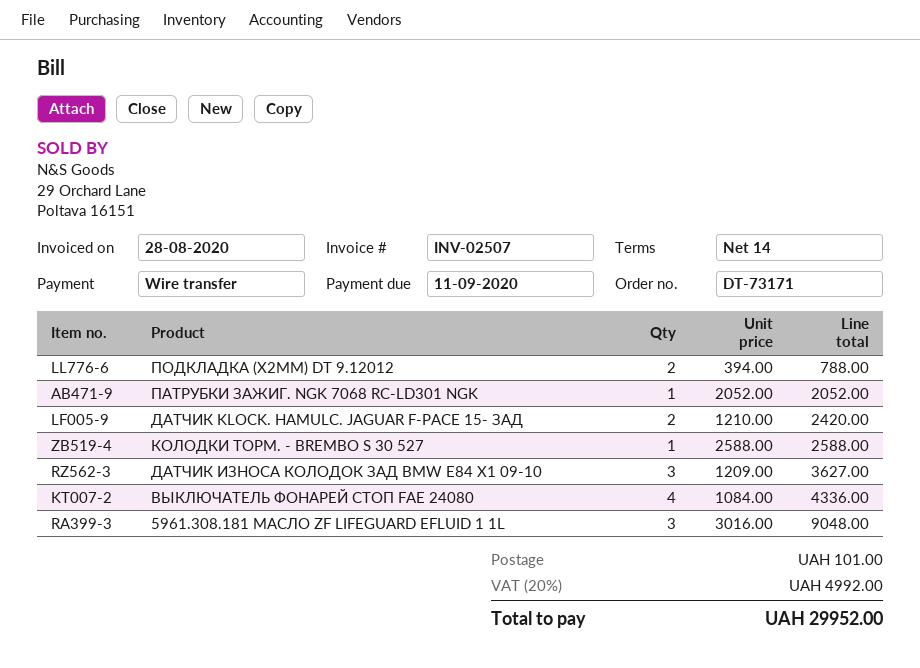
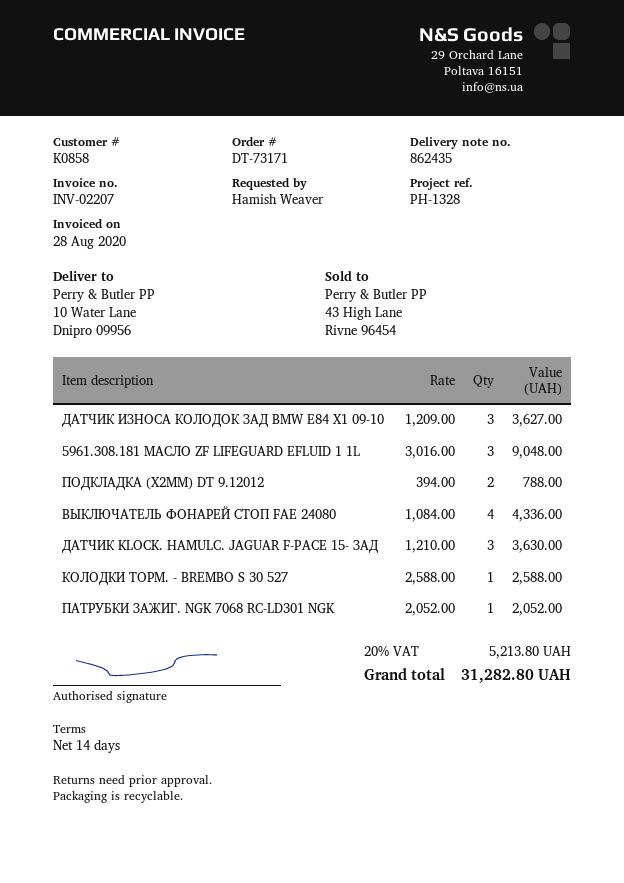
invoice number: INV-02507 -> INV-02207
ДАТЧИК KLOCK. HAMULC. JAGUAR F-PACE 15- ЗАД: 2 x 1210.00 = 2420.00 -> 3 x 1210.00 = 3630.00
shipping: 101.00 -> none
tax: 20% = 4992.00 -> 20% = 5213.80
total: 29952.00 -> 31282.80

